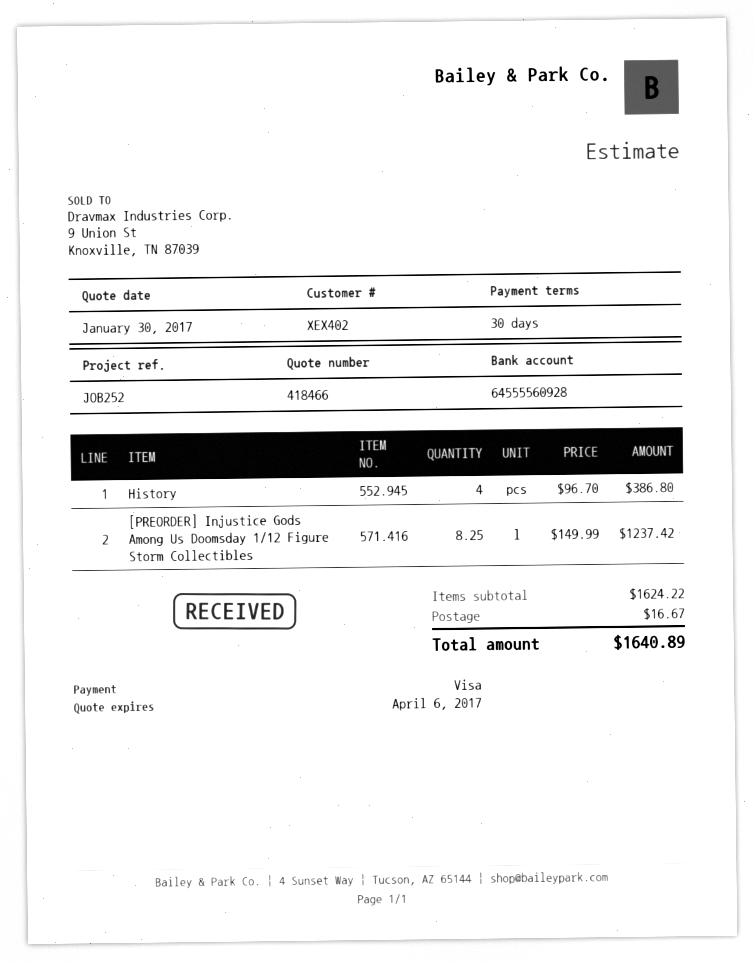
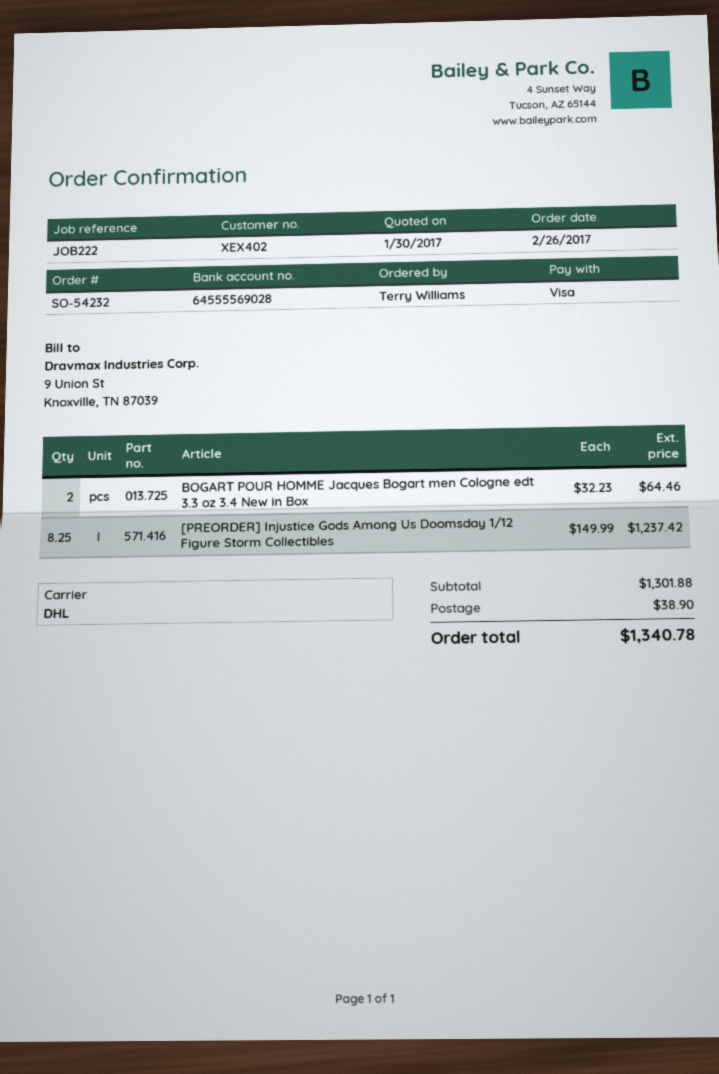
reference: JOB252 -> JOB222
bank account: 64555560928 -> 64555569028
History: 4 x 96.70 = 386.80 -> none
BOGART POUR HOMME Jacques Bogart men Cologne edt 3.3 oz 3.4 New in Box: none -> 2 x 32.23 = 64.46
subtotal: 1624.22 -> 1301.88
shipping: 16.67 -> 38.90
total: 1640.89 -> 1340.78

